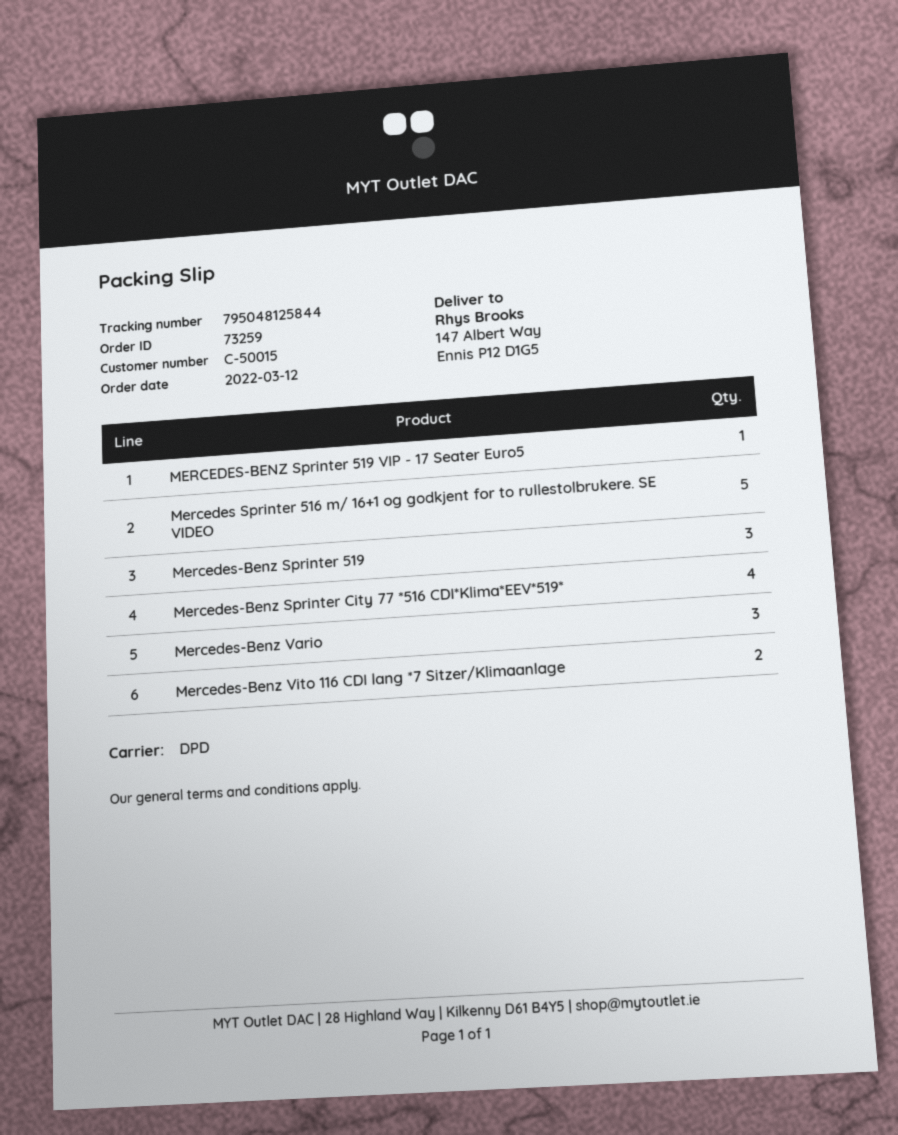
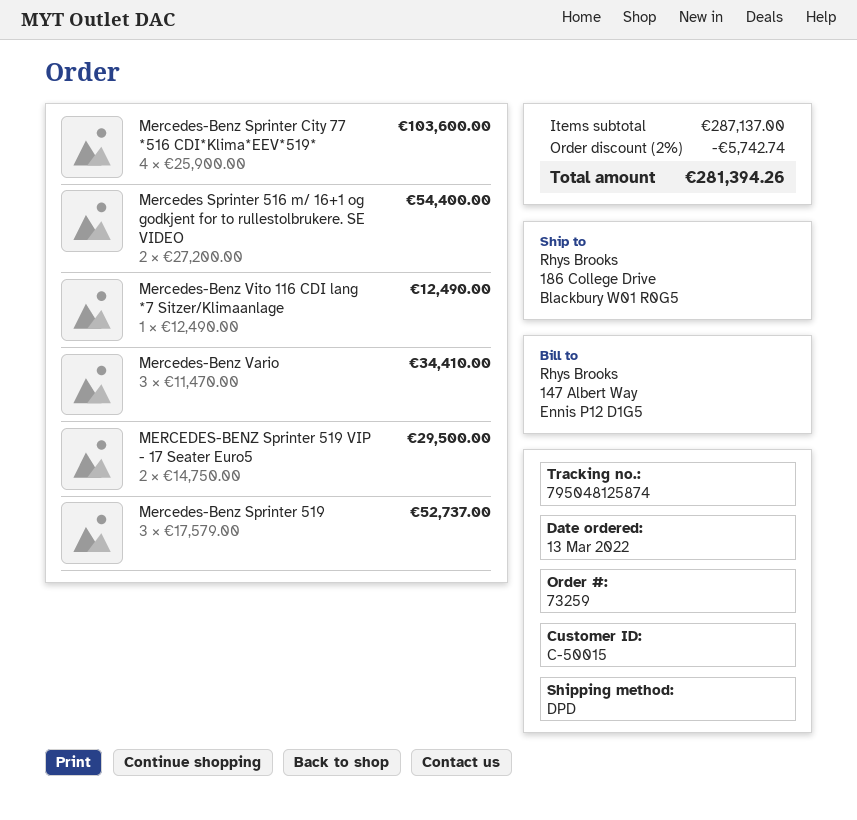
order date: 2022-03-12 -> 2022-03-13
tracking number: 795048125844 -> 795048125874
ship to: 147 Albert Way, Ennis P12 D1G5 -> 186 College Drive, Blackbury W01 R0G5
MERCEDES-BENZ Sprinter 519 VIP - 17 Seater Euro5: 1 -> 2
Mercedes Sprinter 516 m/ 16+1 og godkjent for to rullestolbrukere. SE VIDEO: 5 -> 2
Mercedes-Benz Vito 116 CDI lang *7 Sitzer/Klimaanlage: 2 -> 1

